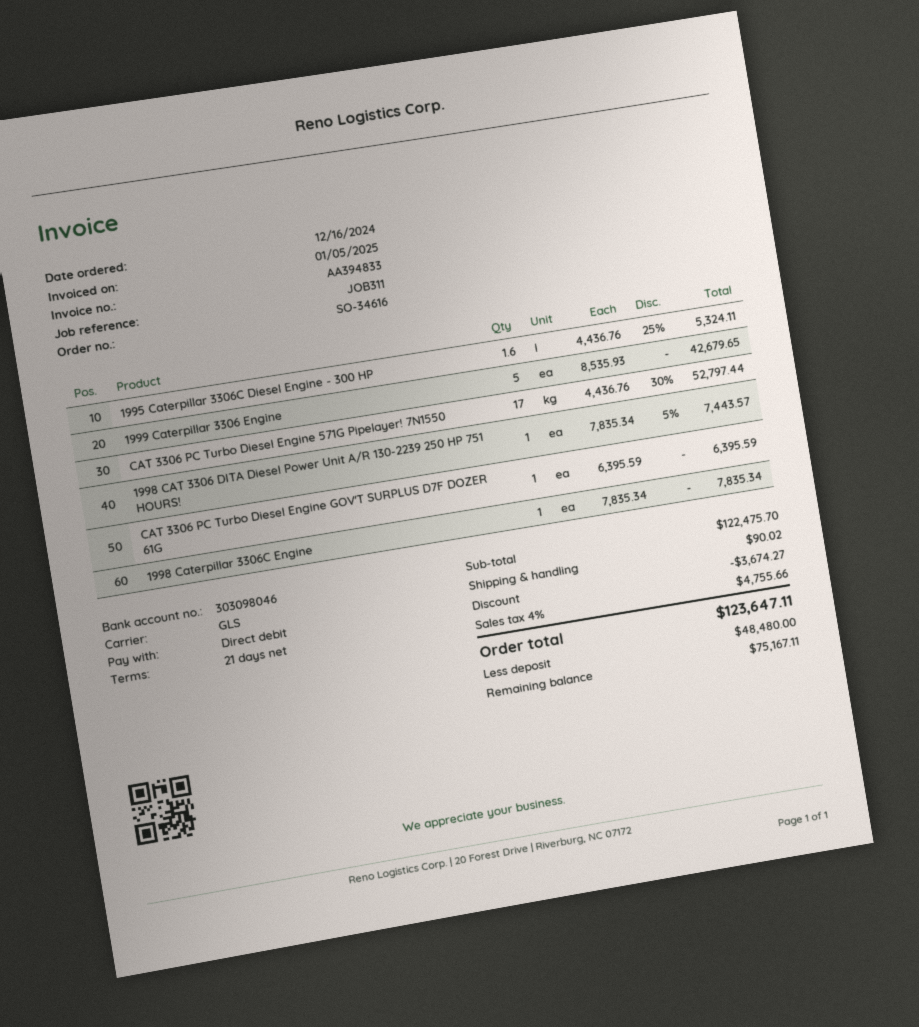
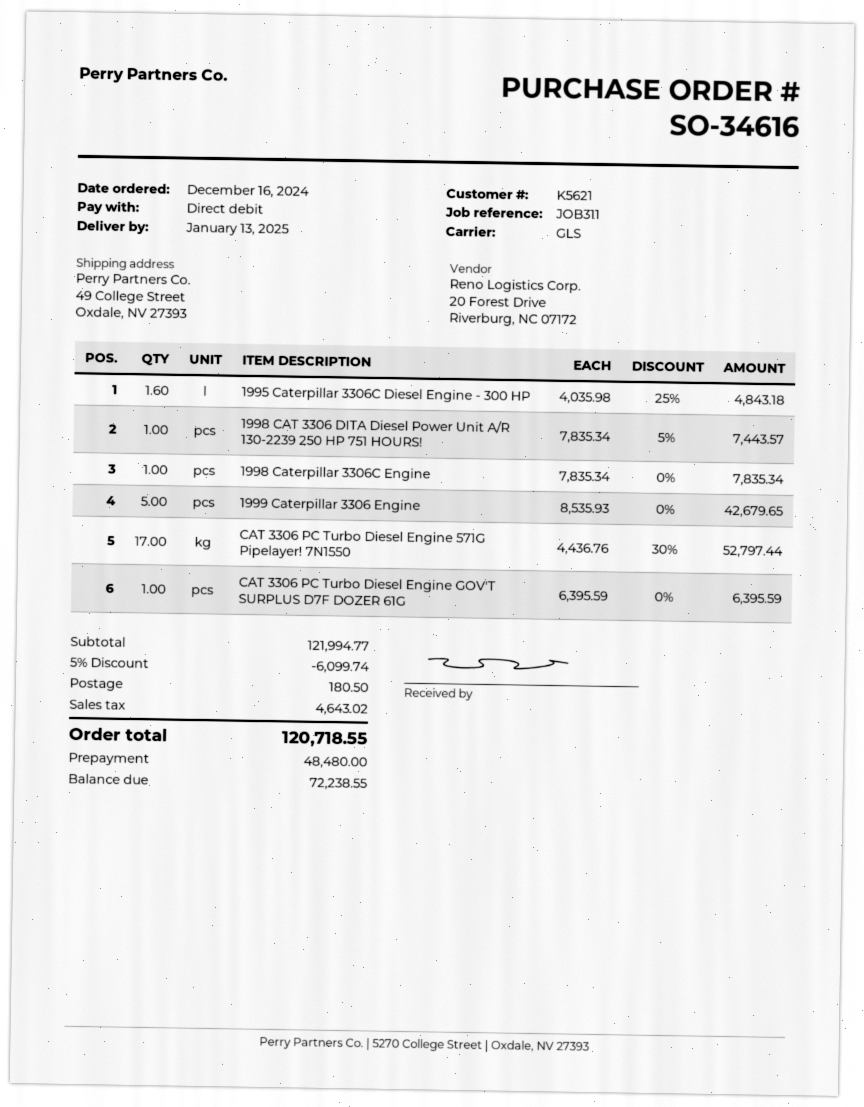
1995 Caterpillar 3306C Diesel Engine - 300 HP: 1.6 x 4436.76 - 25% = 5324.11 -> 1.6 x 4035.98 - 25% = 4843.18
subtotal: 122475.70 -> 121994.77
discount: 3674.27 -> 6099.74
shipping: 90.02 -> 180.50
tax: 4755.66 -> 4643.02
total: 123647.11 -> 120718.55
balance: 75167.11 -> 72238.55

